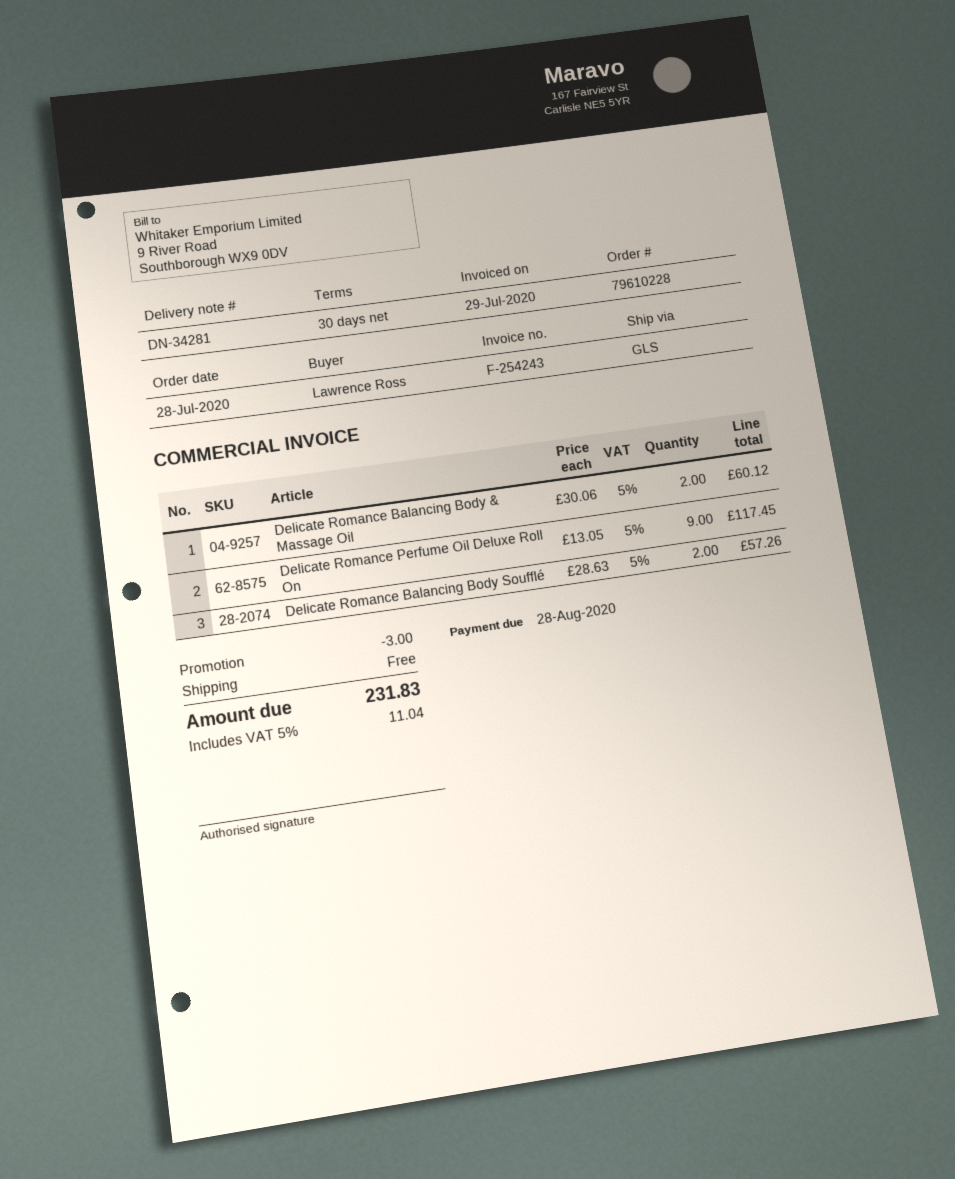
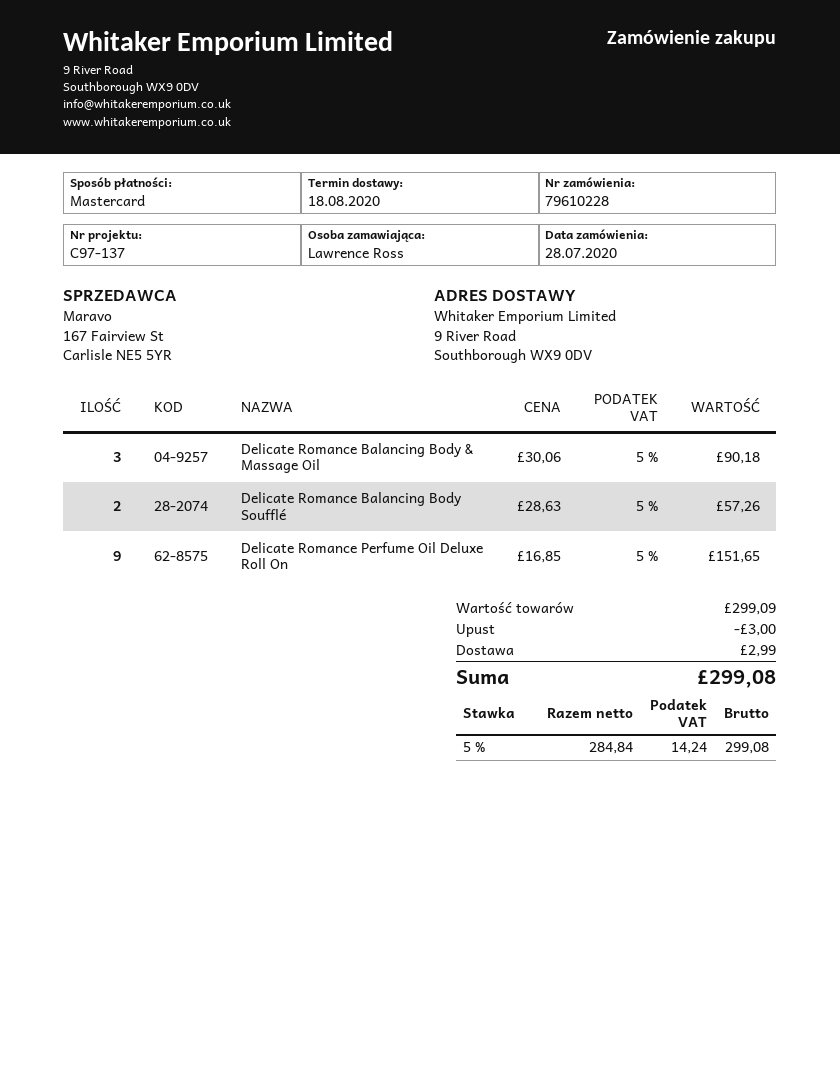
Delicate Romance Balancing Body & Massage Oil: 2 x 30.06 = 60.12 -> 3 x 30.06 = 90.18
Delicate Romance Perfume Oil Deluxe Roll On: 9 x 13.05 = 117.45 -> 9 x 16.85 = 151.65
shipping: 0.00 -> 2.99
tax: 5% = 11.04 -> 5% = 14.24
total: 231.83 -> 299.08

